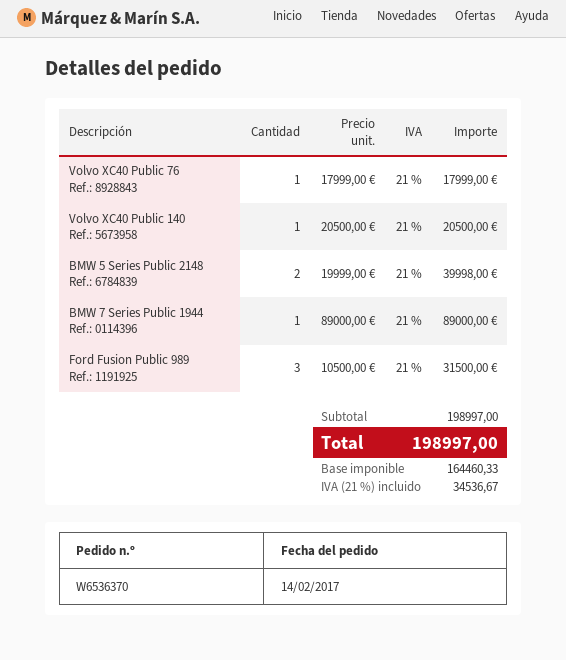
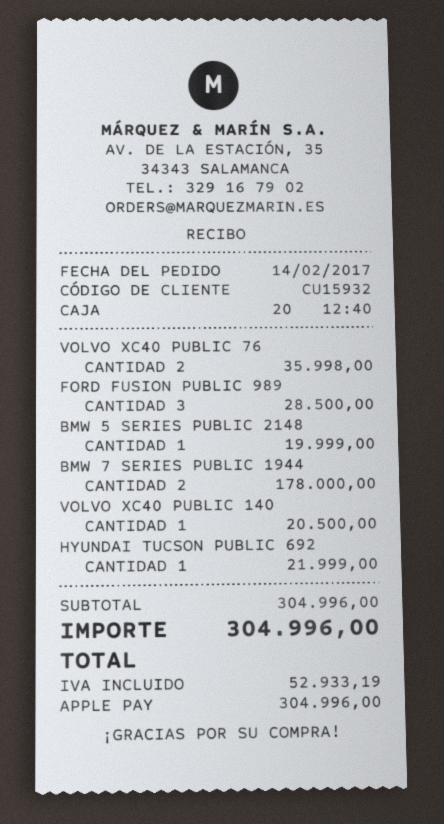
Volvo XC40 Public 76: 1 for 17999.00 -> 2 for 35998.00
BMW 5 Series Public 2148: 2 for 39998.00 -> 1 for 19999.00
BMW 7 Series Public 1944: 1 for 89000.00 -> 2 for 178000.00
Ford Fusion Public 989: 3 for 31500.00 -> 3 for 28500.00
HYUNDAI TUCSON PUBLIC 692: none -> 1 for 21999.00
subtotal: 198997.00 -> 304996.00
tax: 34536.67 -> 52933.19
total: 198997.00 -> 304996.00

